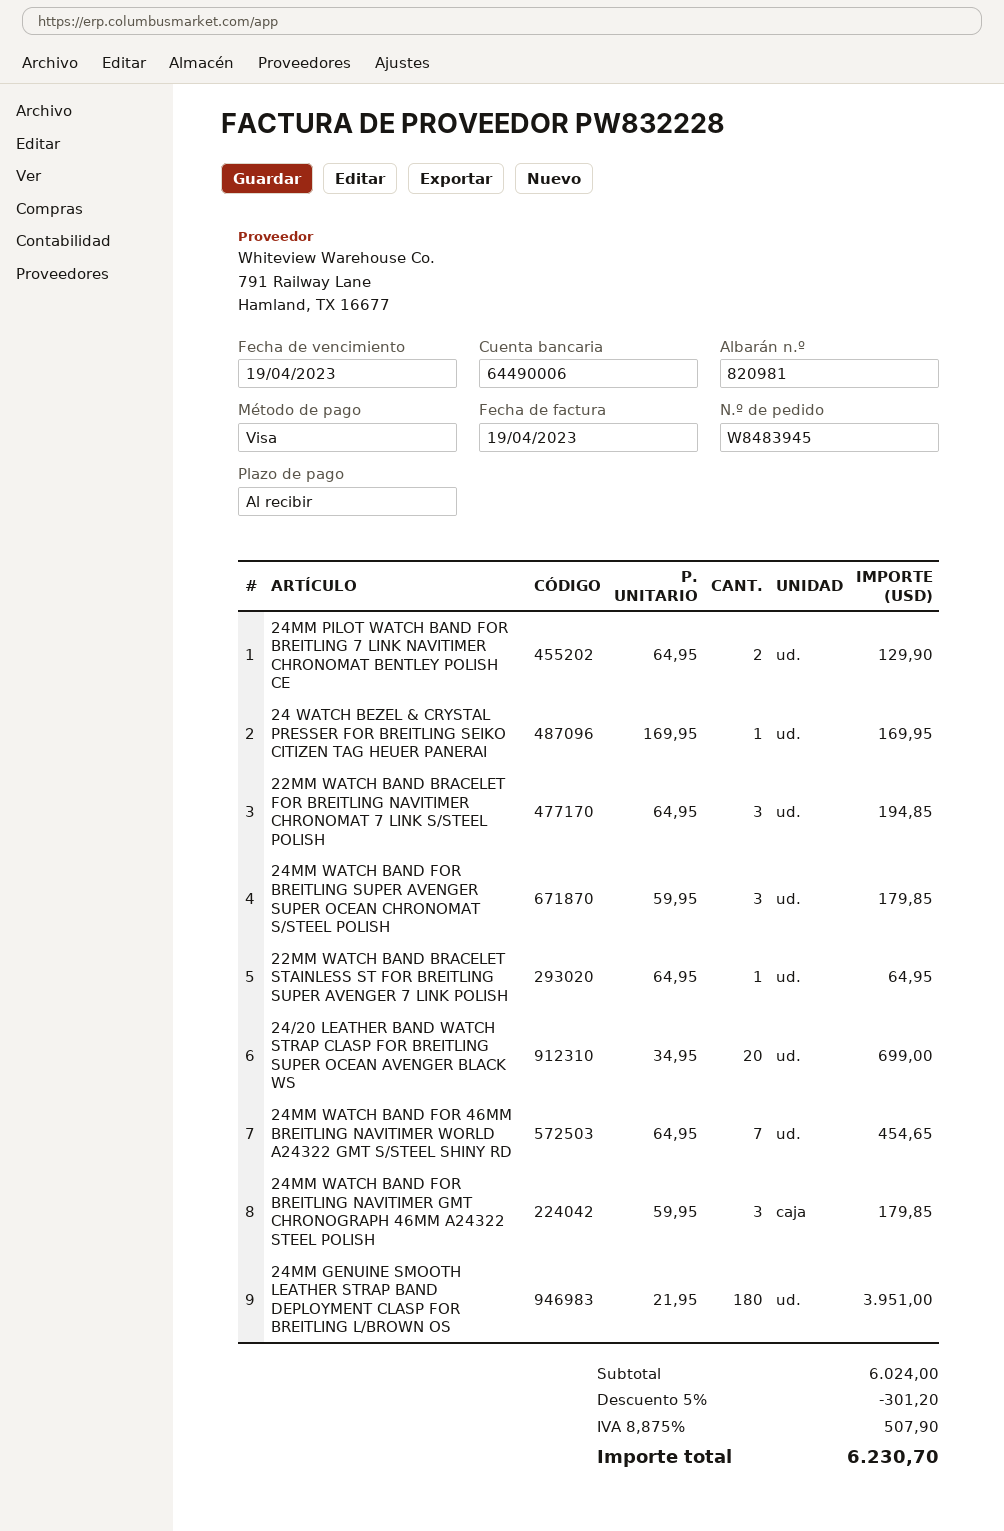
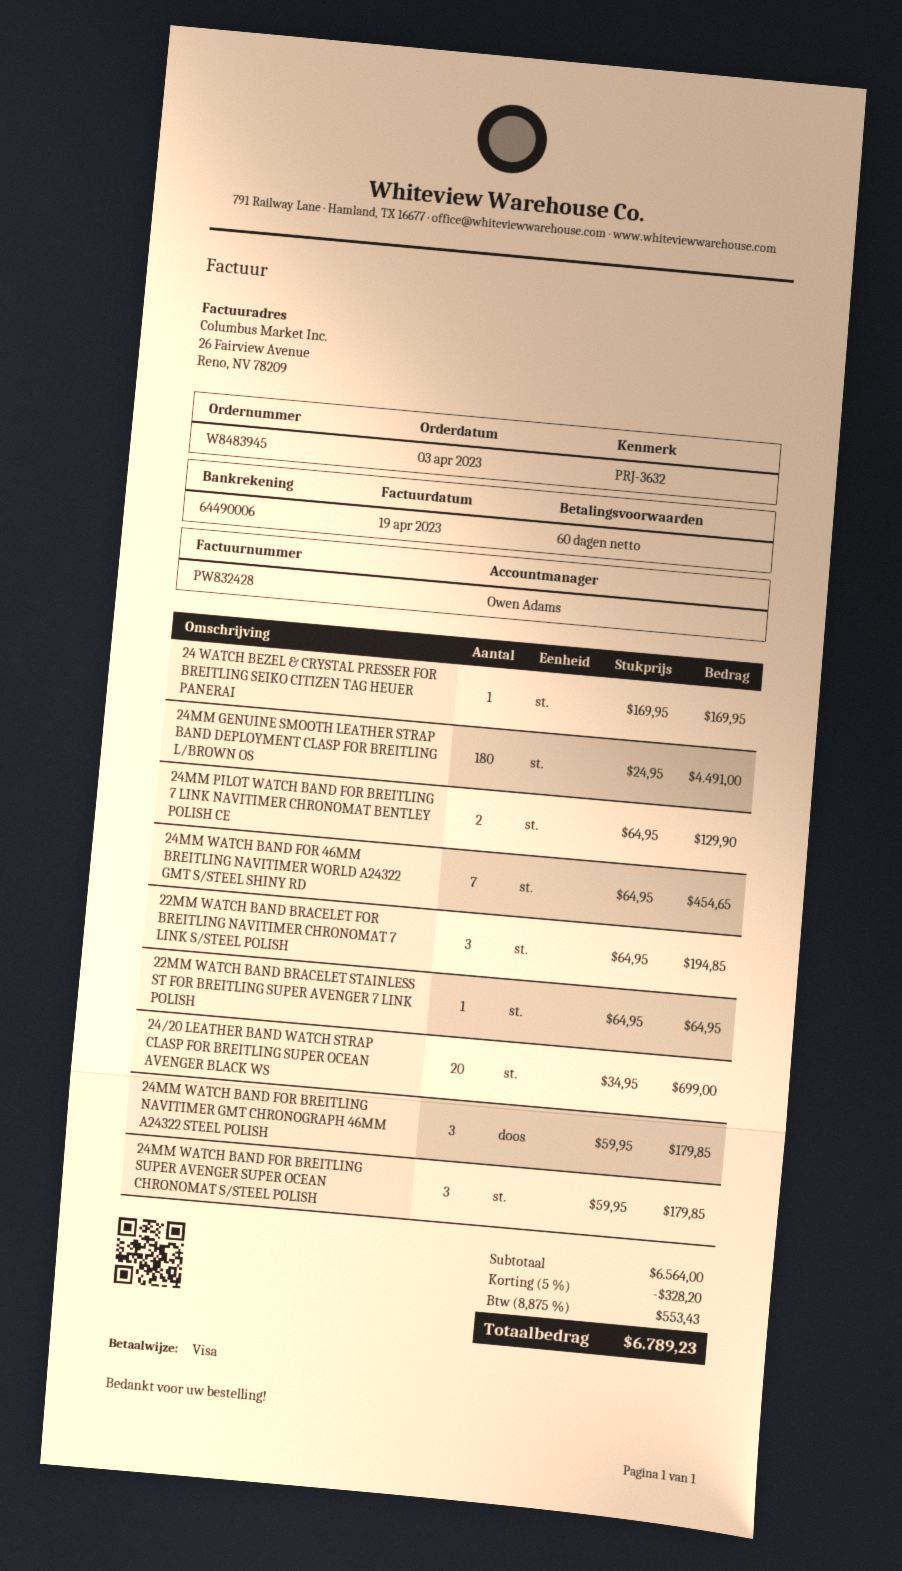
invoice number: PW832228 -> PW832428
payment terms: on receipt -> 60 days
24MM GENUINE SMOOTH LEATHER STRAP BAND DEPLOYMENT CLASP FOR BREITLING L/BROWN OS: 180 x 21.95 = 3951.00 -> 180 x 24.95 = 4491.00
subtotal: 6024.00 -> 6564.00
discount: 5% = 301.20 -> 5% = 328.20
tax: 8.875% = 507.90 -> 8.875% = 553.43
total: 6230.70 -> 6789.23

